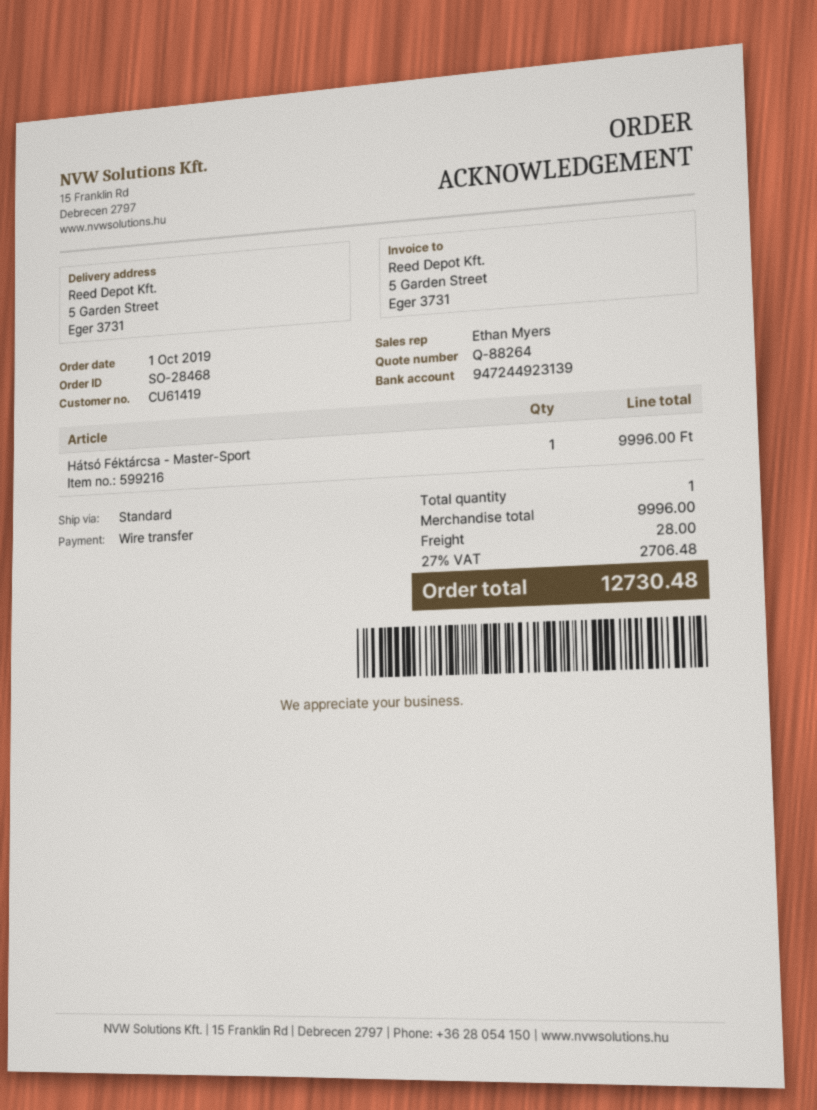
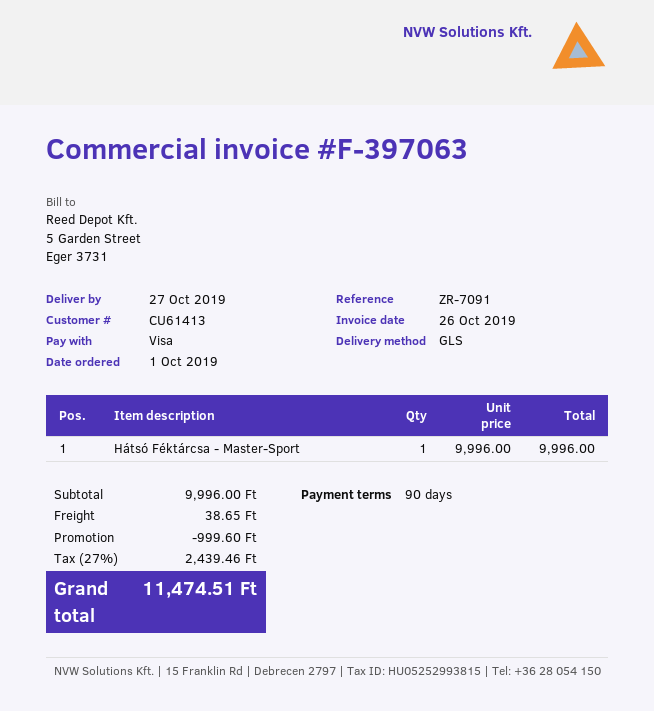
customer number: CU61419 -> CU61413
payment method: bank transfer -> Visa
shipping method: standard -> GLS
discount: none -> 999.60
shipping: 28.00 -> 38.65
tax: 27% = 2706.48 -> 27% = 2439.46
total: 12730.48 -> 11474.51

